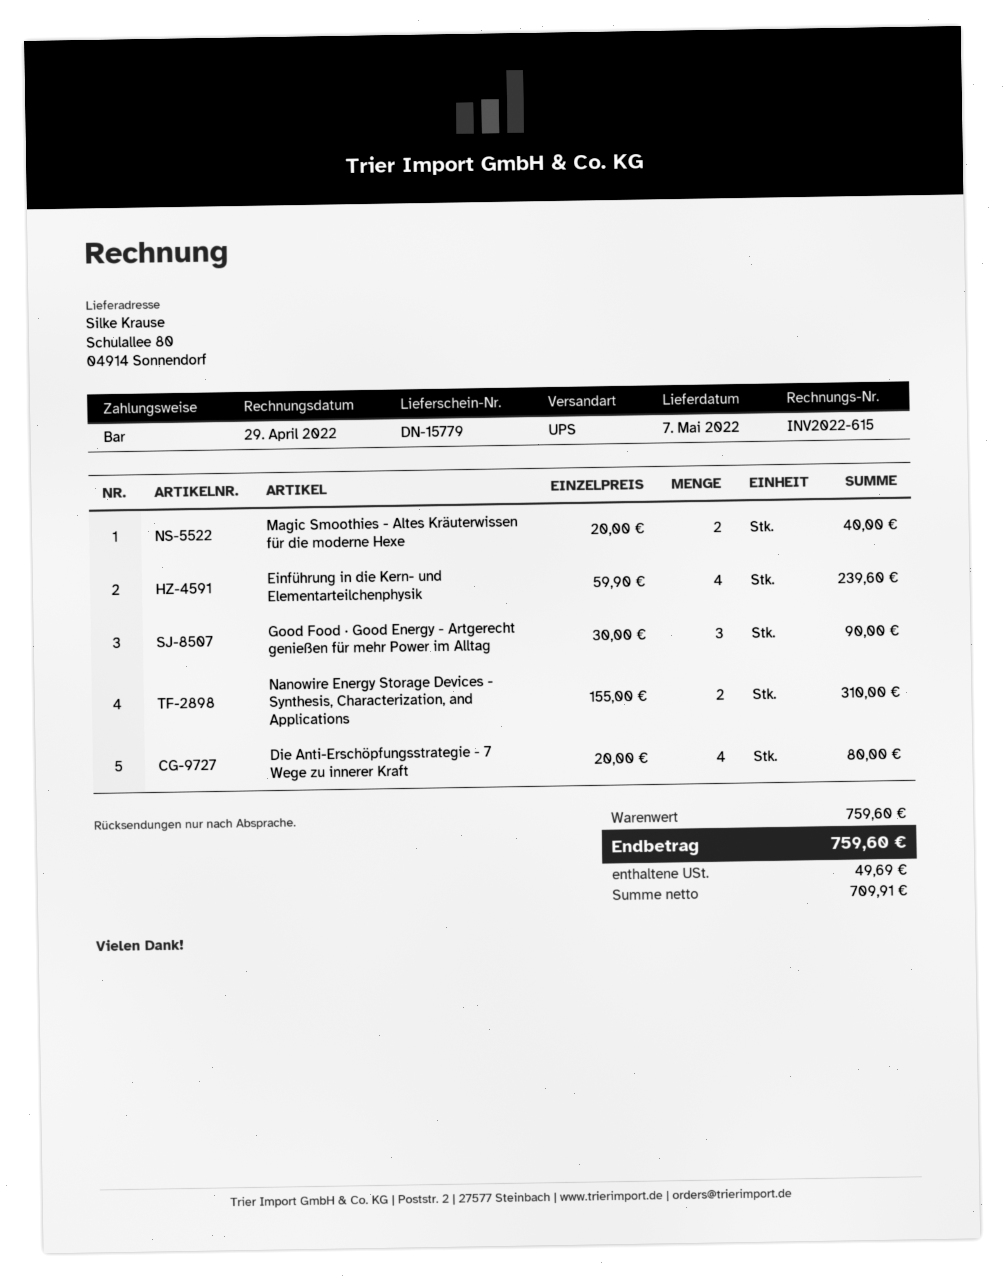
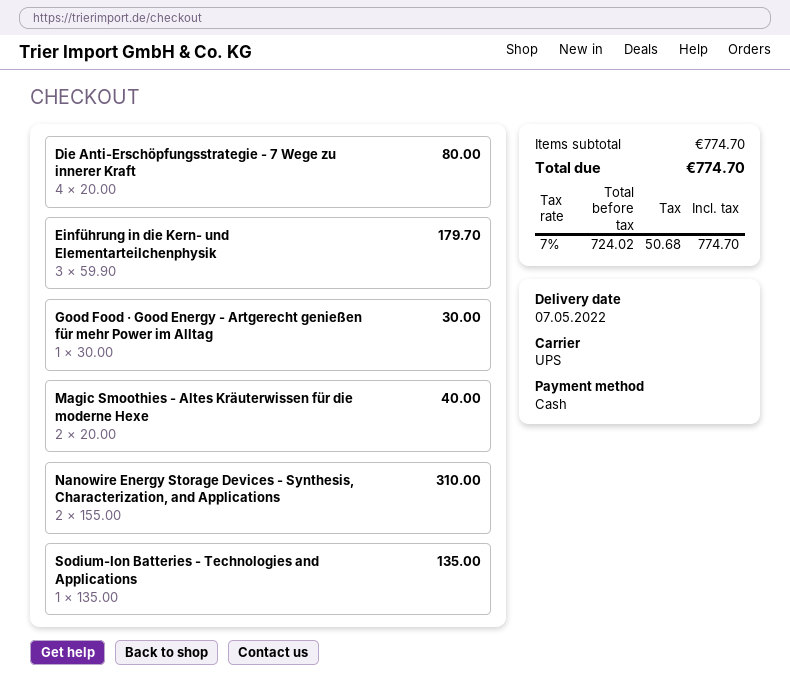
Einführung in die Kern- und Elementarteilchenphysik: 4 x 59.90 = 239.60 -> 3 x 59.90 = 179.70
Good Food · Good Energy - Artgerecht genießen für mehr Power im Alltag: 3 x 30.00 = 90.00 -> 1 x 30.00 = 30.00
Sodium-Ion Batteries - Technologies and Applications: none -> 1 x 135.00 = 135.00
subtotal: 759.60 -> 774.70
net: 709.91 -> 724.02
tax: 49.69 -> 50.68
total: 759.60 -> 774.70

